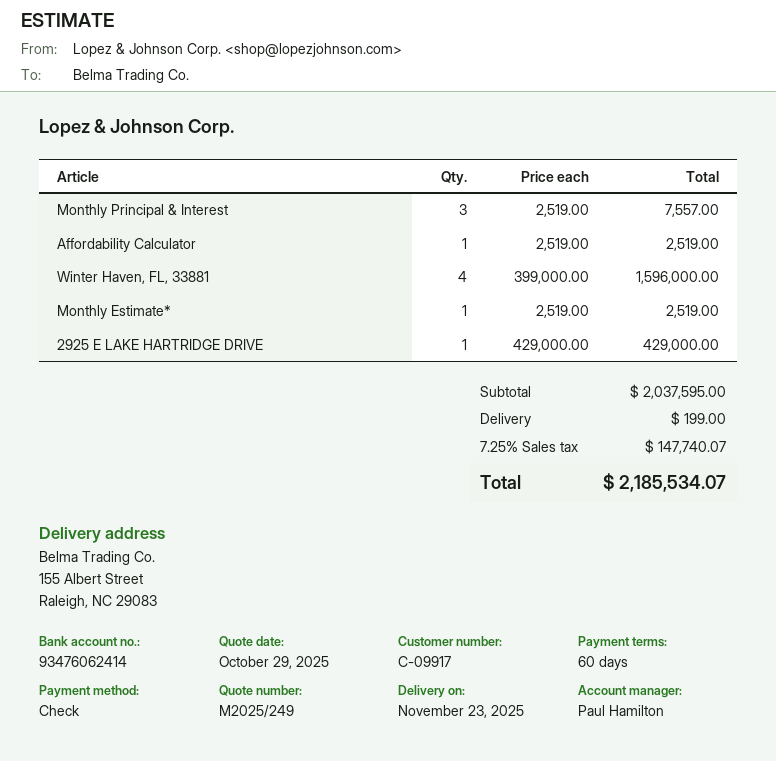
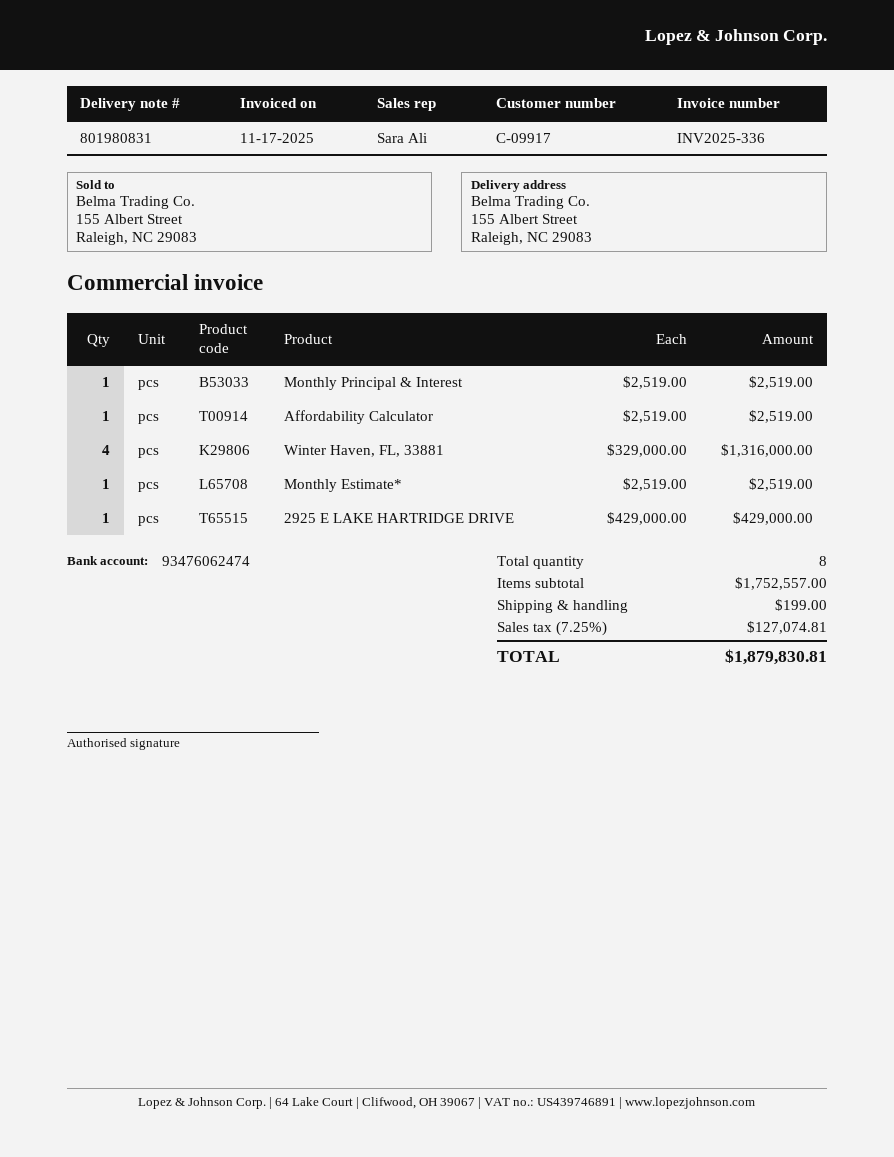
sales rep: Paul Hamilton -> Sara Ali
bank account: 93476062414 -> 93476062474
Monthly Principal & Interest: 3 x 2519.00 = 7557.00 -> 1 x 2519.00 = 2519.00
Winter Haven, FL, 33881: 4 x 399000.00 = 1596000.00 -> 4 x 329000.00 = 1316000.00
subtotal: 2037595.00 -> 1752557.00
tax: 7.25% = 147740.07 -> 7.25% = 127074.81
total: 2185534.07 -> 1879830.81

